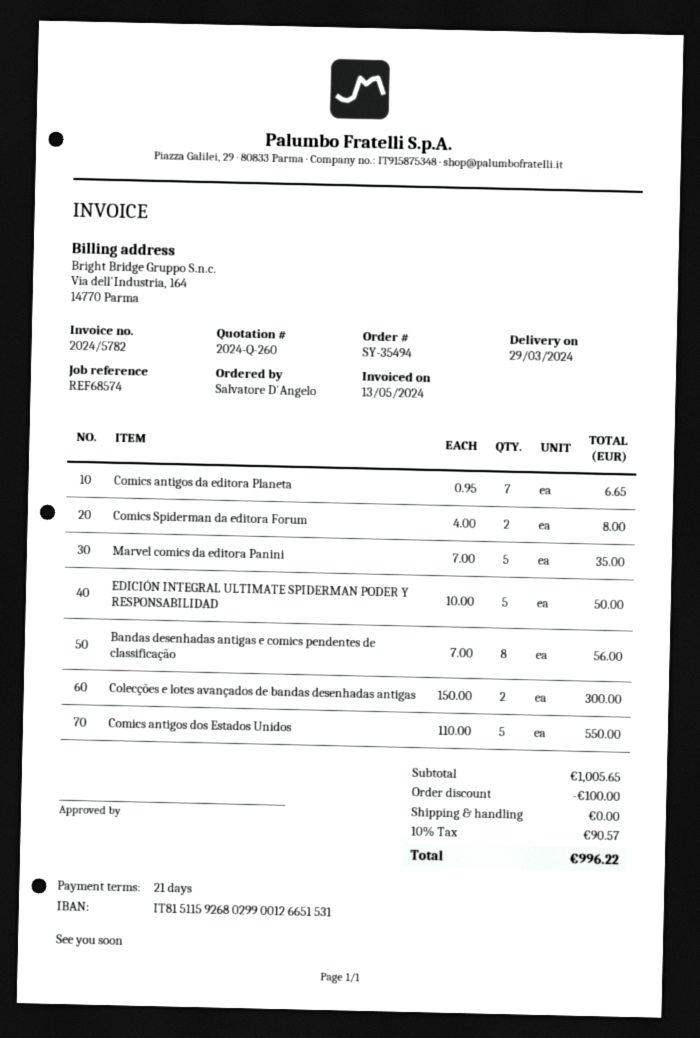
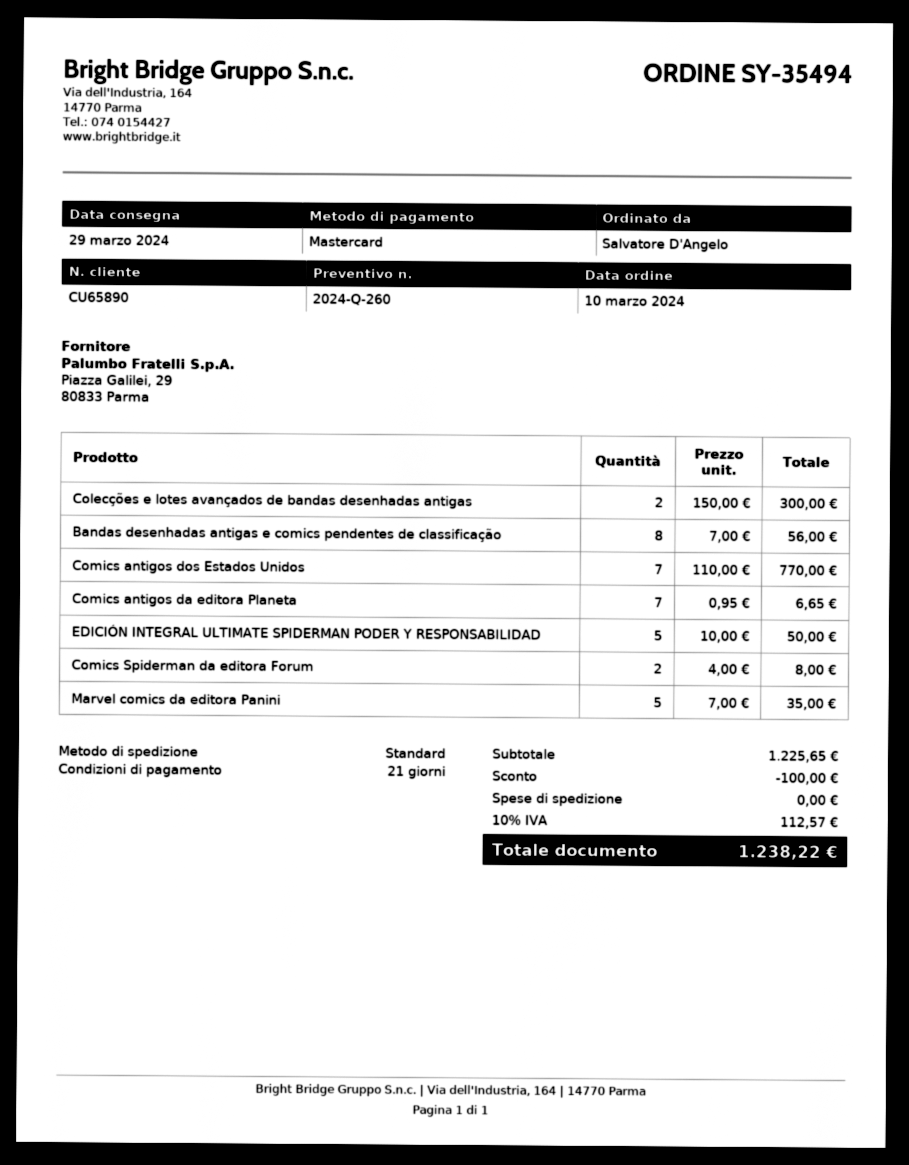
Comics antigos dos Estados Unidos: 5 x 110.00 = 550.00 -> 7 x 110.00 = 770.00
subtotal: 1005.65 -> 1225.65
tax: 10% = 90.57 -> 10% = 112.57
total: 996.22 -> 1238.22

